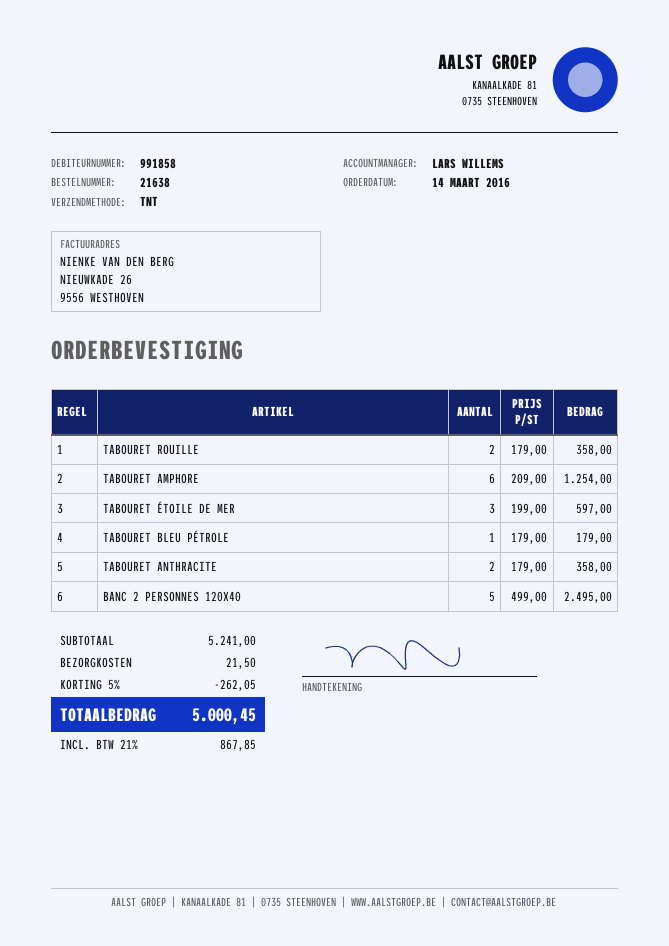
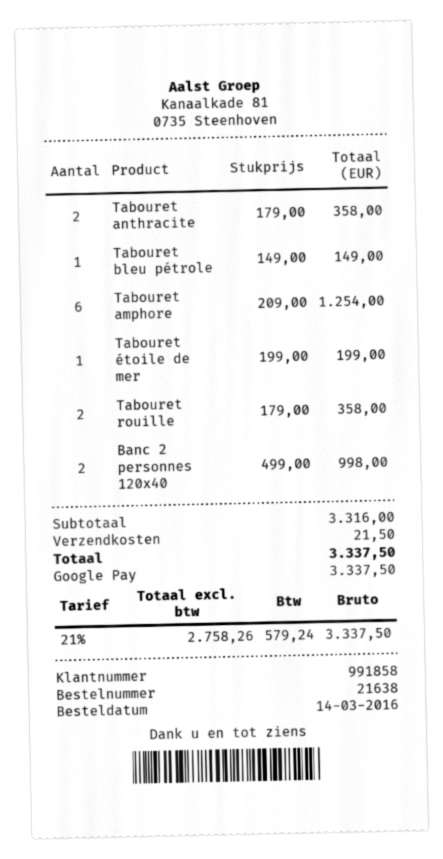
TABOURET ÉTOILE DE MER: 3 x 199.00 = 597.00 -> 1 x 199.00 = 199.00
TABOURET BLEU PÉTROLE: 1 x 179.00 = 179.00 -> 1 x 149.00 = 149.00
BANC 2 PERSONNES 120X40: 5 x 499.00 = 2495.00 -> 2 x 499.00 = 998.00
subtotal: 5241.00 -> 3316.00
discount: 5% = 262.05 -> none
tax: 21% = 867.85 -> 21% = 579.24
total: 5000.45 -> 3337.50

